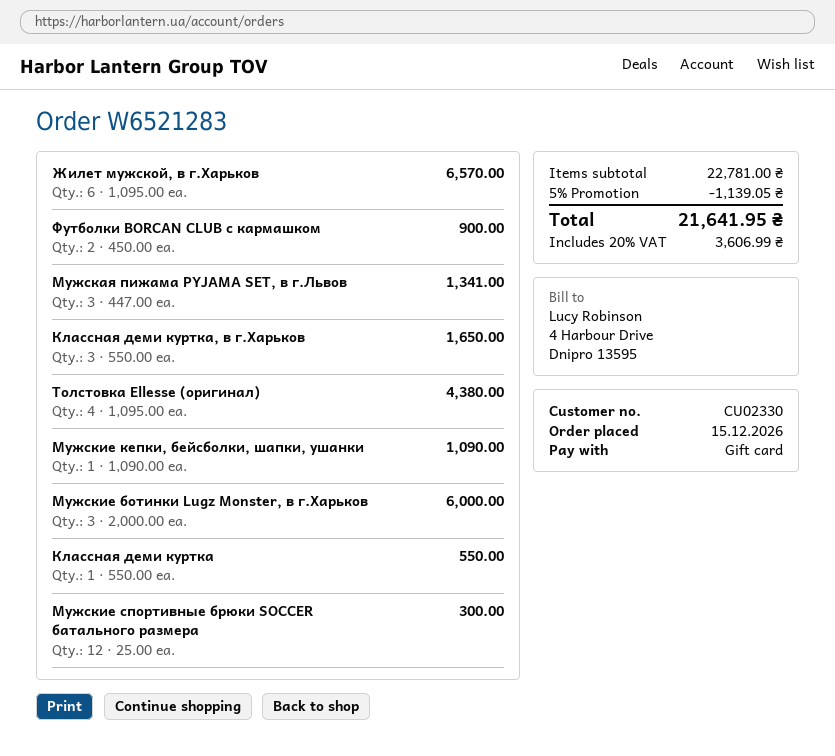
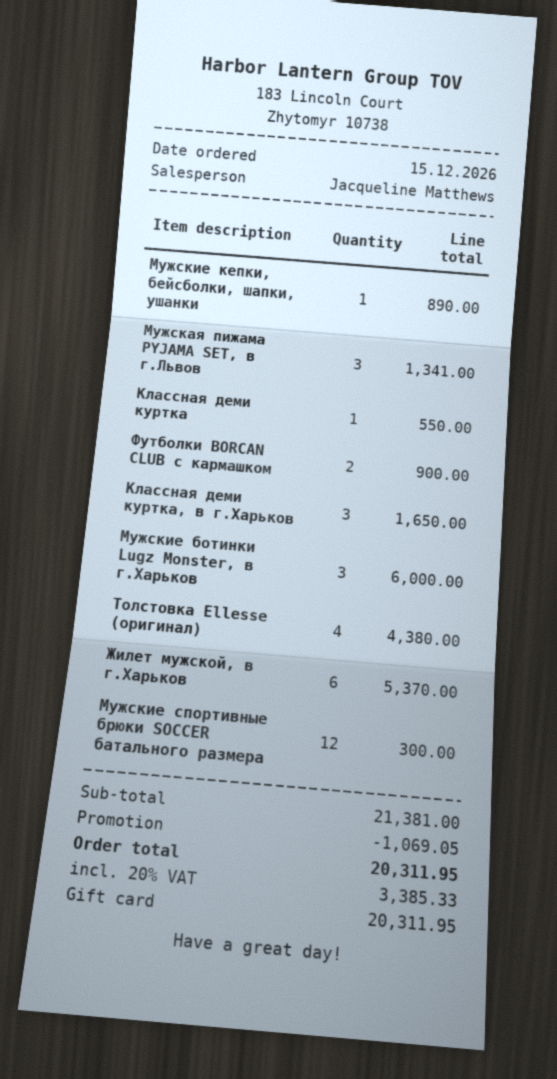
Жилет мужской, в г.Харьков: 6 for 6570.00 -> 6 for 5370.00
Мужские кепки, бейсболки, шапки, ушанки: 1 for 1090.00 -> 1 for 890.00
subtotal: 22781.00 -> 21381.00
discount: 1139.05 -> 1069.05
tax: 20% = 3606.99 -> 20% = 3385.33
total: 21641.95 -> 20311.95

